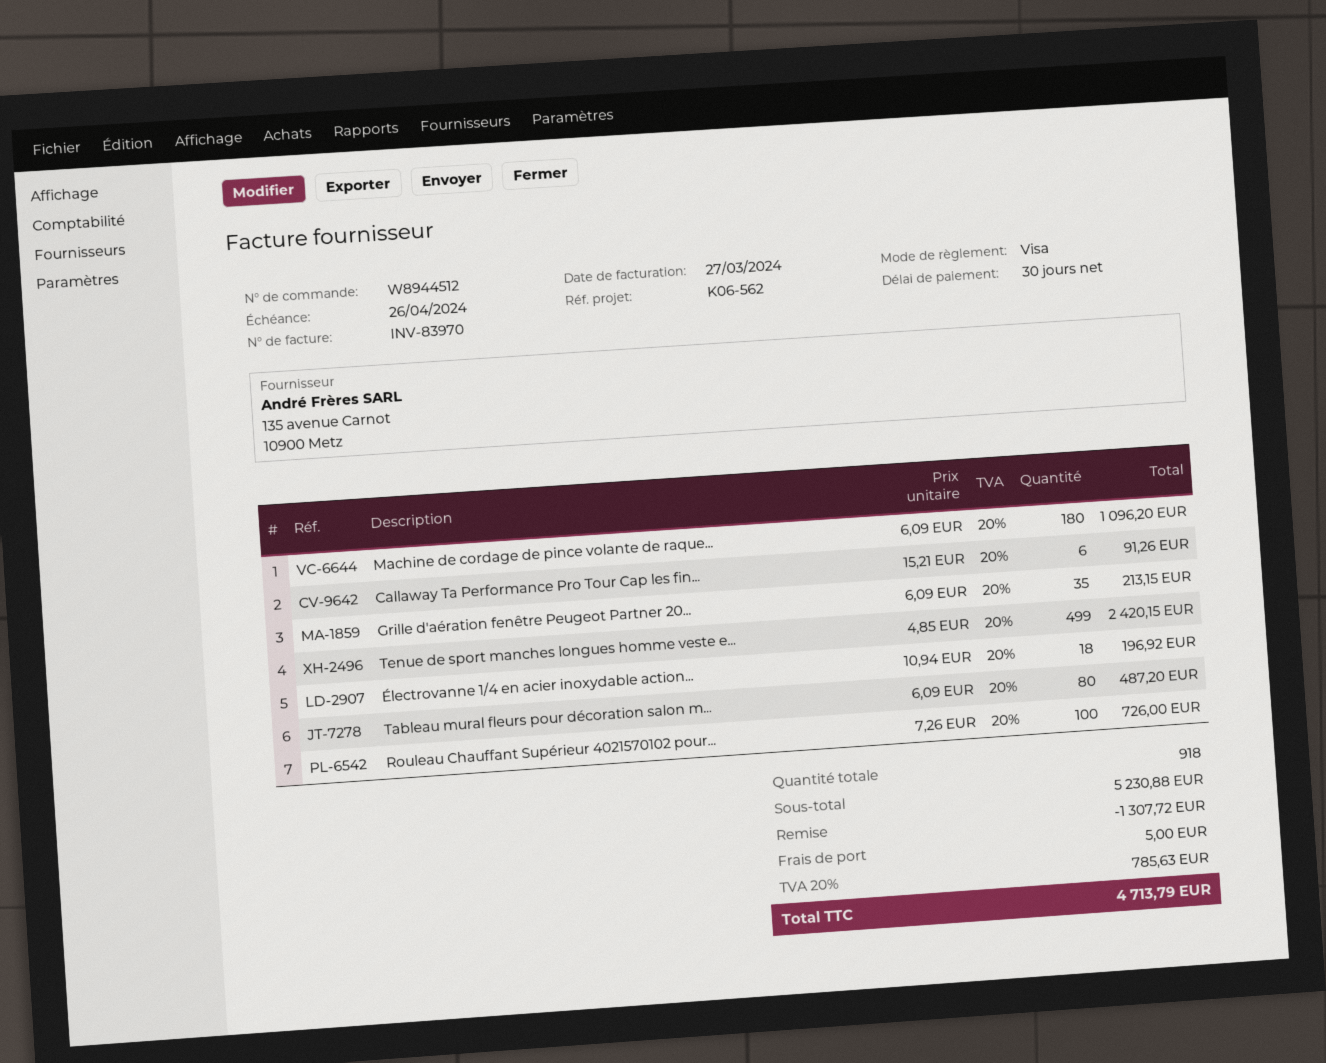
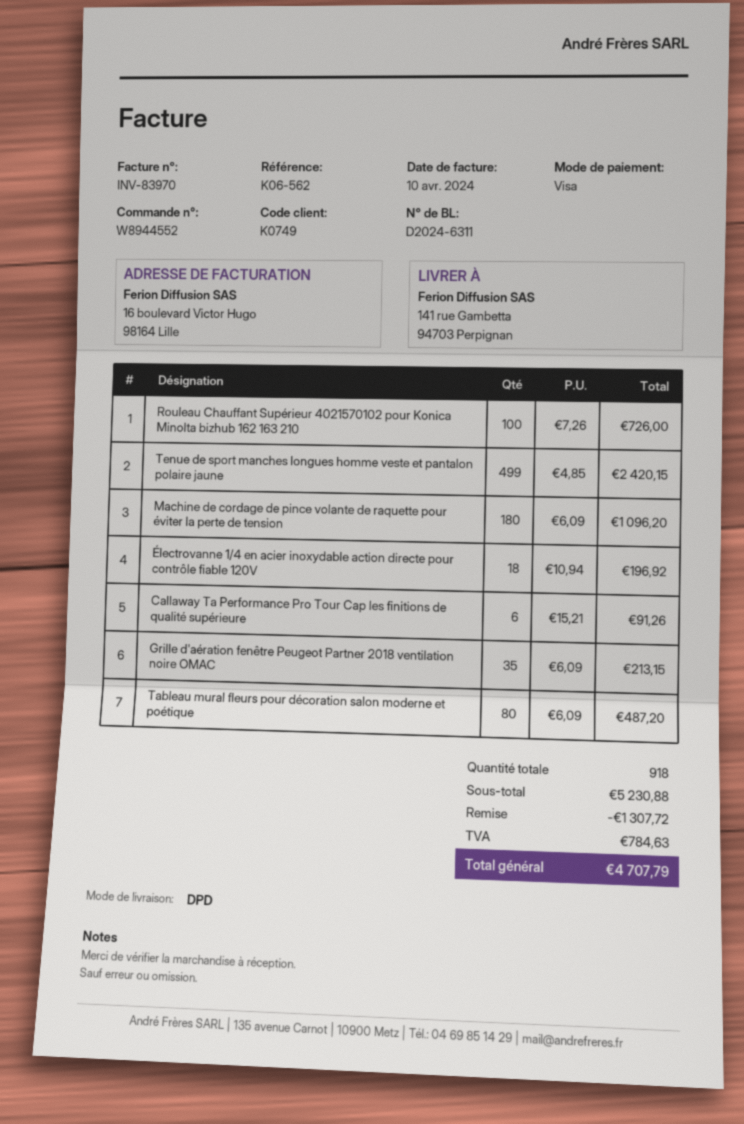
order number: W8944512 -> W8944552
invoice date: 2024-03-27 -> 2024-04-10
shipping: 5.00 -> none
tax: 785.63 -> 784.63
total: 4713.79 -> 4707.79

